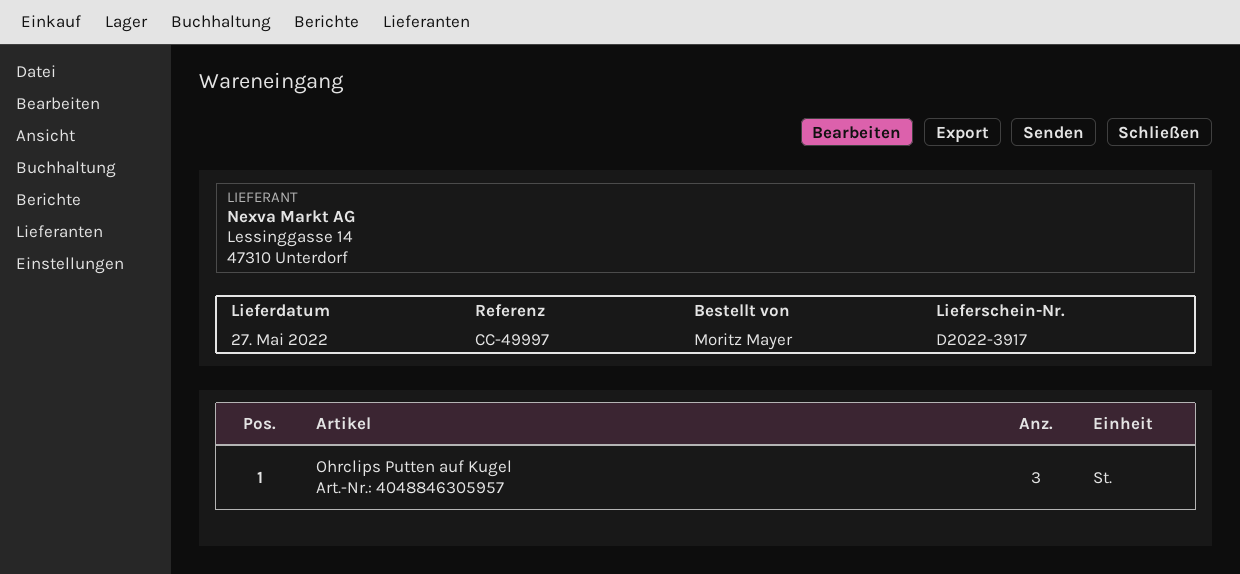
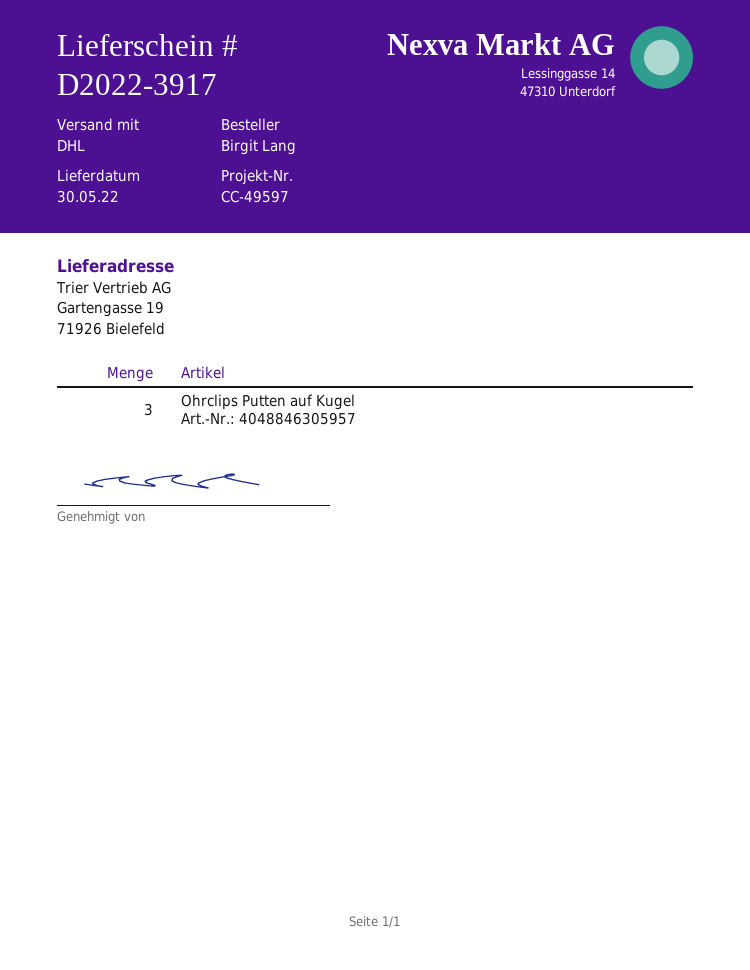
delivery date: 2022-05-27 -> 2022-05-30
reference: CC-49997 -> CC-49597
ordered by: Moritz Mayer -> Birgit Lang

